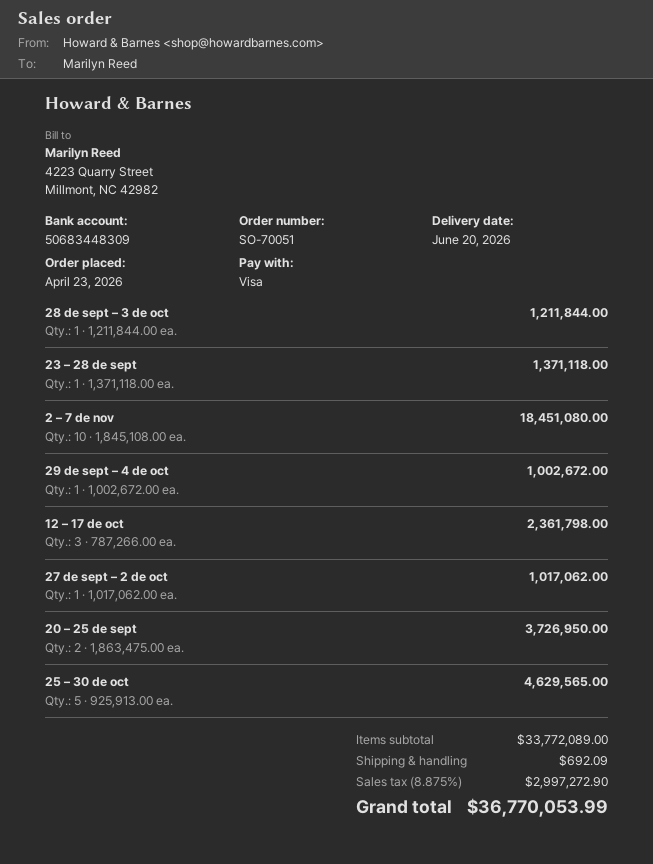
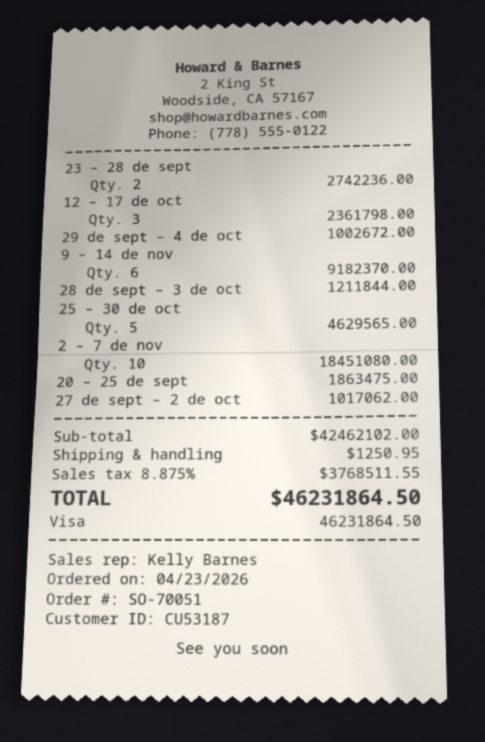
23 – 28 de sept: 1 for 1371118.00 -> 2 for 2742236.00
20 – 25 de sept: 2 for 3726950.00 -> 1 for 1863475.00
9 – 14 de nov: none -> 6 for 9182370.00
subtotal: 33772089.00 -> 42462102.00
shipping: 692.09 -> 1250.95
tax: 8.875% = 2997272.90 -> 8.875% = 3768511.55
total: 36770053.99 -> 46231864.50

